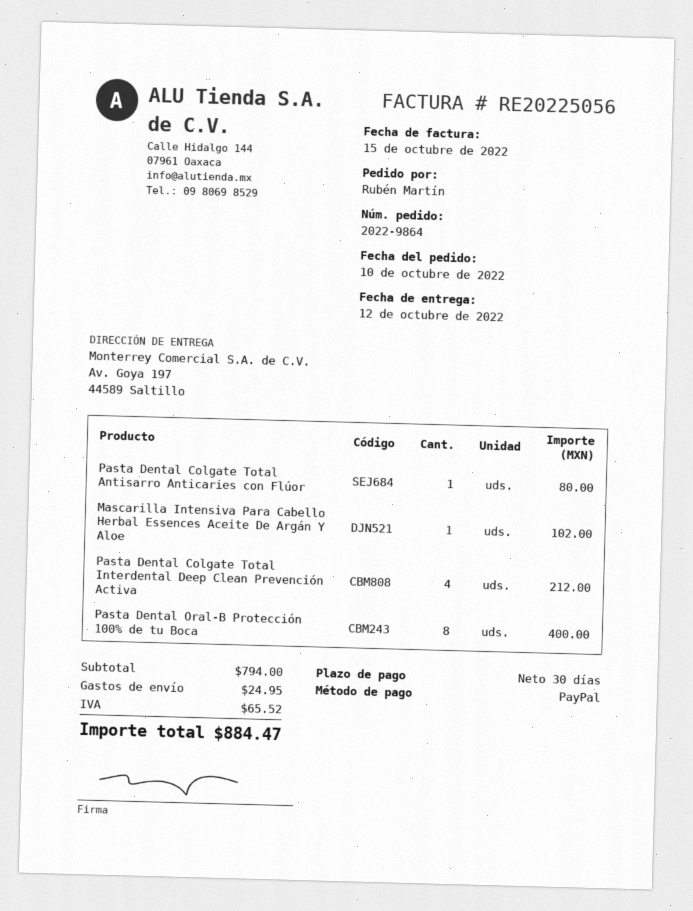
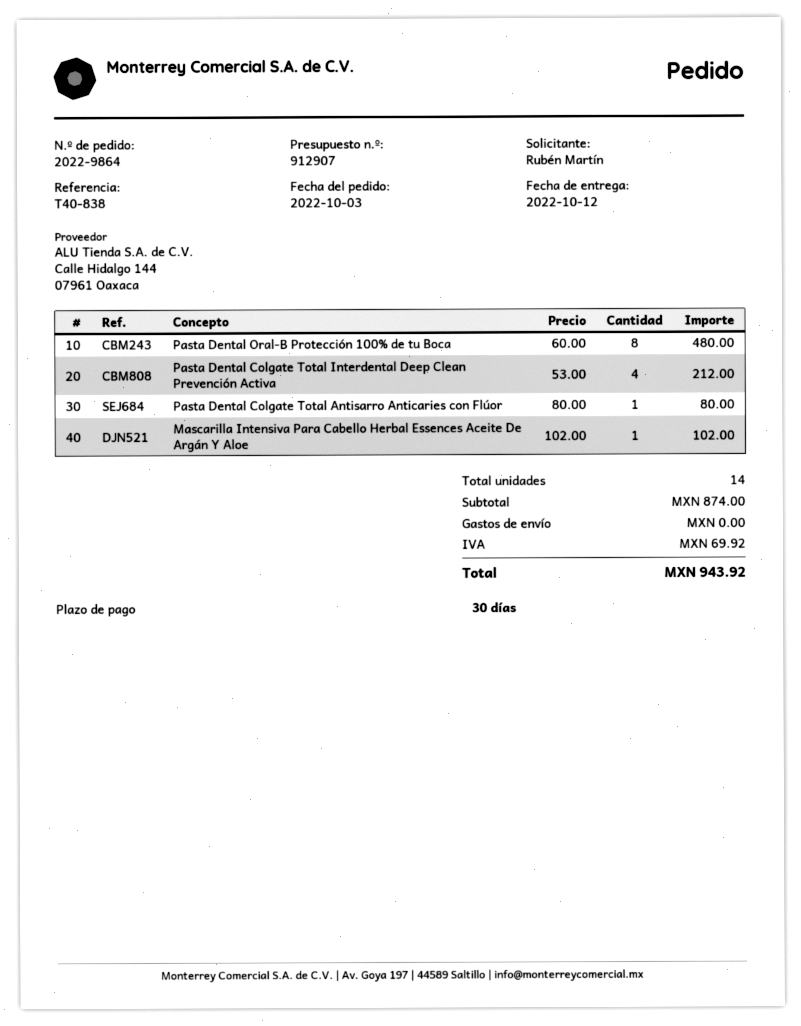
order date: 2022-10-10 -> 2022-10-03
Pasta Dental Oral-B Protección 100% de tu Boca: 8 for 400.00 -> 8 for 480.00
subtotal: 794.00 -> 874.00
shipping: 24.95 -> 0.00
tax: 65.52 -> 69.92
total: 884.47 -> 943.92

